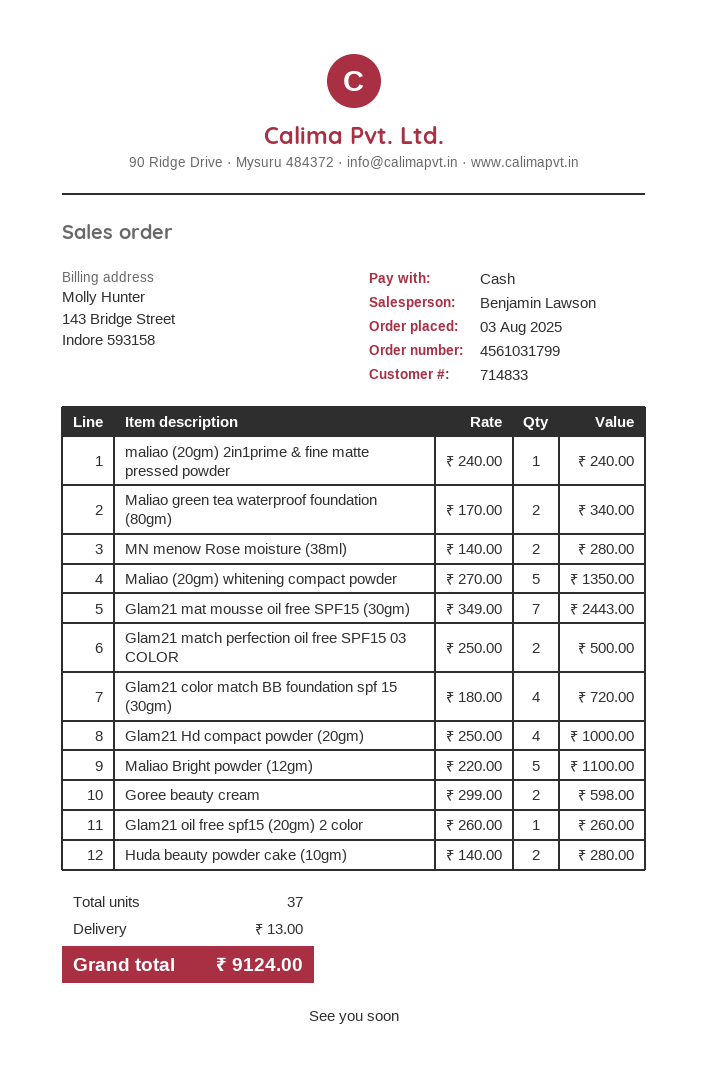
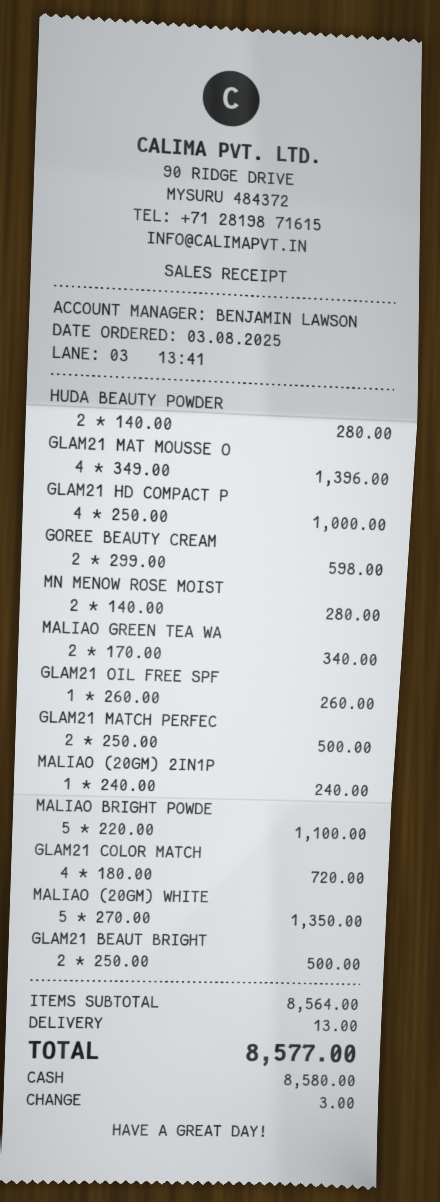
Glam21 mat mousse oil free SPF15 (30gm): 7 x 349.00 = 2443.00 -> 4 x 349.00 = 1396.00
GLAM21 BEAUT BRIGHT: none -> 2 x 250.00 = 500.00
total: 9124.00 -> 8577.00

